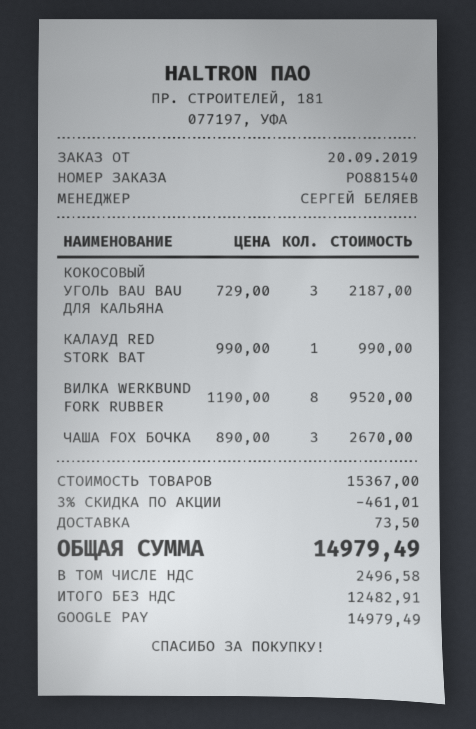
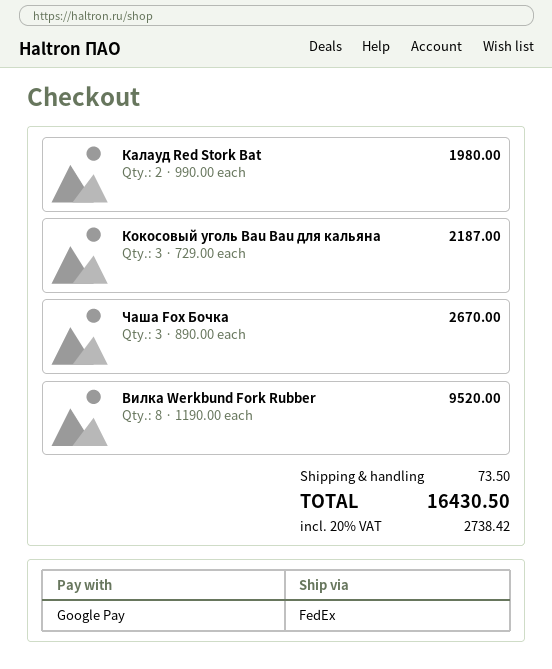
КАЛАУД RED STORK BAT: 1 x 990.00 = 990.00 -> 2 x 990.00 = 1980.00
discount: 3% = 461.01 -> none
tax: 2496.58 -> 2738.42
total: 14979.49 -> 16430.50

